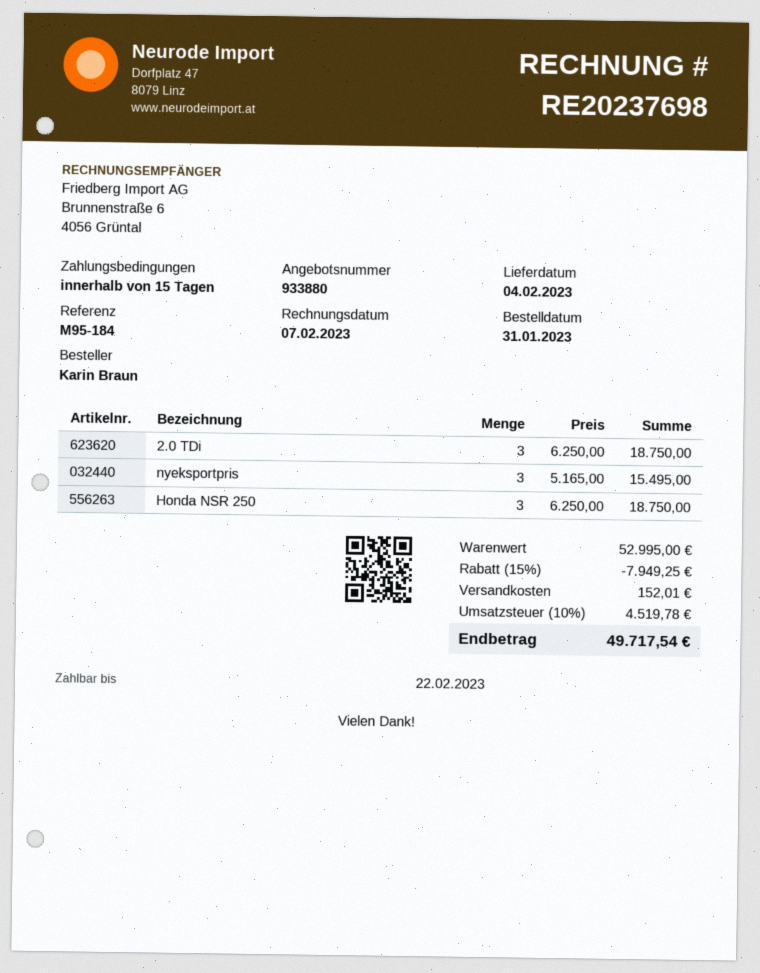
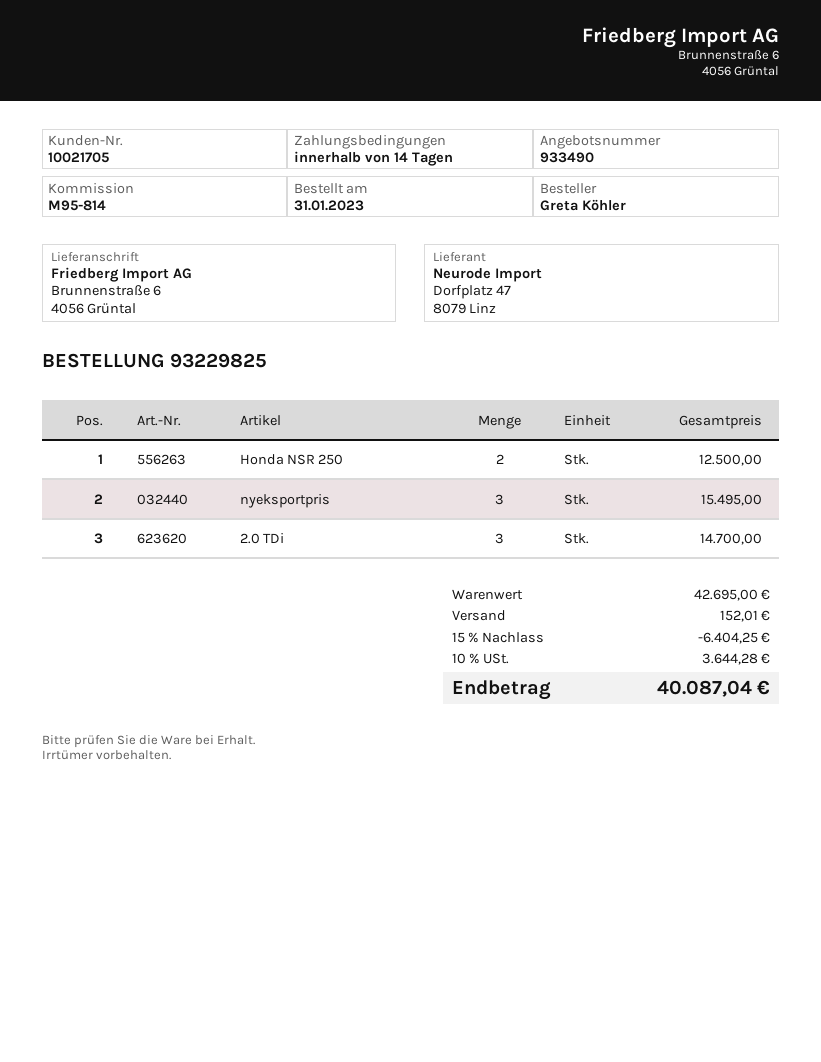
quote number: 933880 -> 933490
payment terms: 15 days -> 14 days
reference: M95-184 -> M95-814
ordered by: Karin Braun -> Greta Köhler
2.0 TDi: 3 for 18750.00 -> 3 for 14700.00
Honda NSR 250: 3 for 18750.00 -> 2 for 12500.00
subtotal: 52995.00 -> 42695.00
discount: 15% = 7949.25 -> 15% = 6404.25
tax: 10% = 4519.78 -> 10% = 3644.28
total: 49717.54 -> 40087.04

